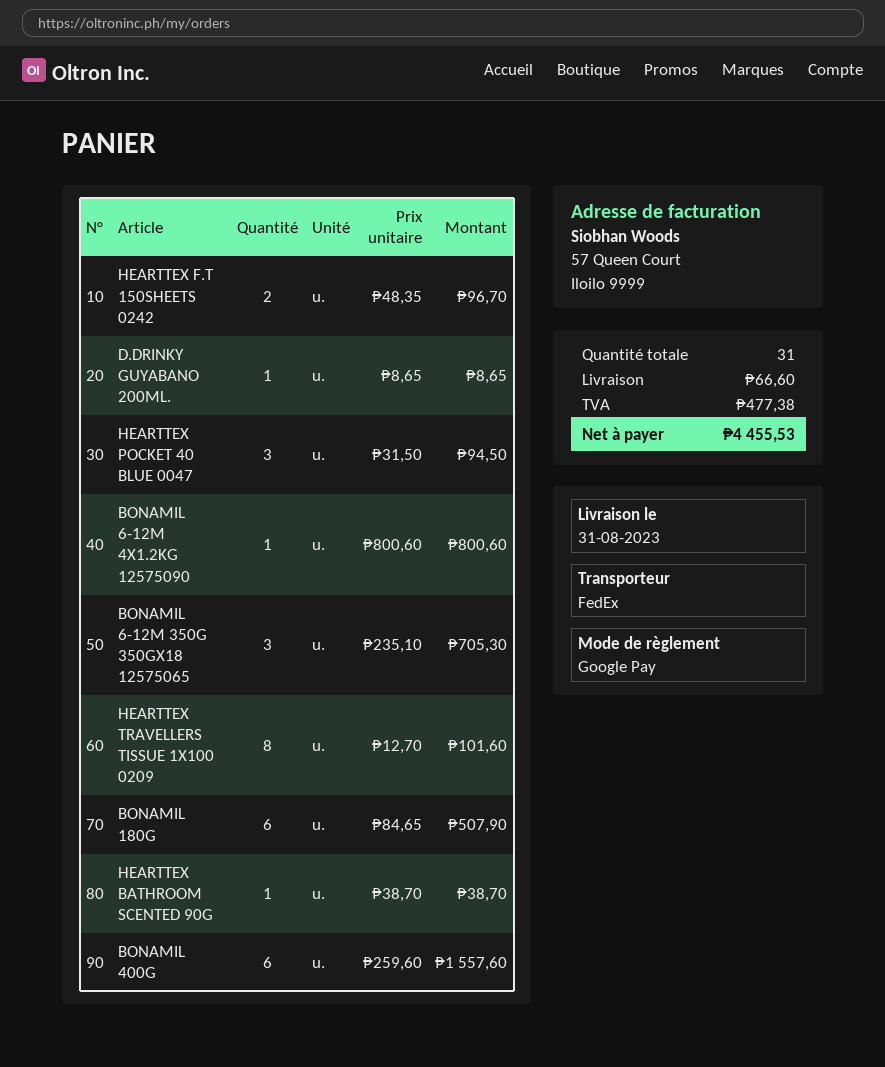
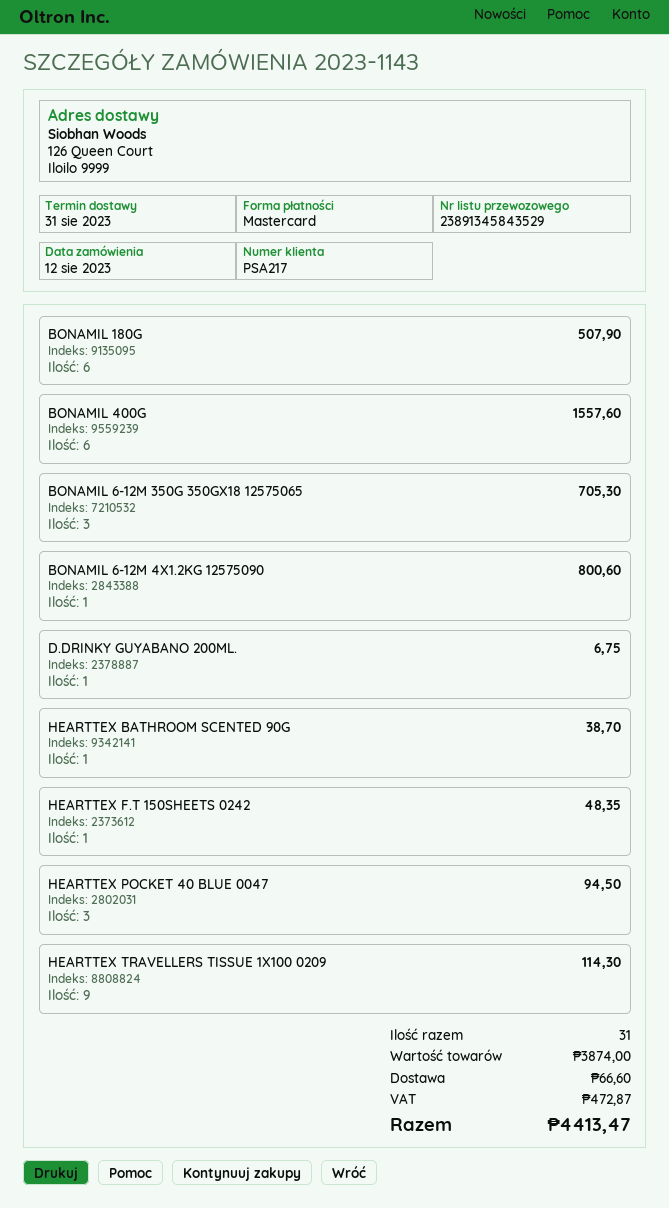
payment method: Google Pay -> Mastercard
HEARTTEX F.T 150SHEETS 0242: 2 for 96.70 -> 1 for 48.35
D.DRINKY GUYABANO 200ML.: 1 for 8.65 -> 1 for 6.75
HEARTTEX TRAVELLERS TISSUE 1X100 0209: 8 for 101.60 -> 9 for 114.30
tax: 477.38 -> 472.87
total: 4455.53 -> 4413.47

